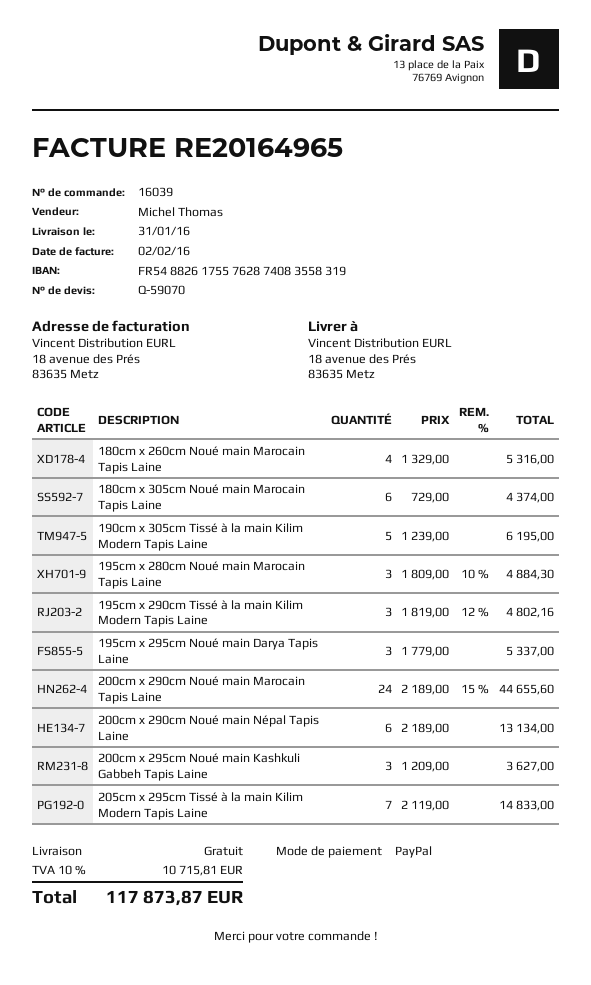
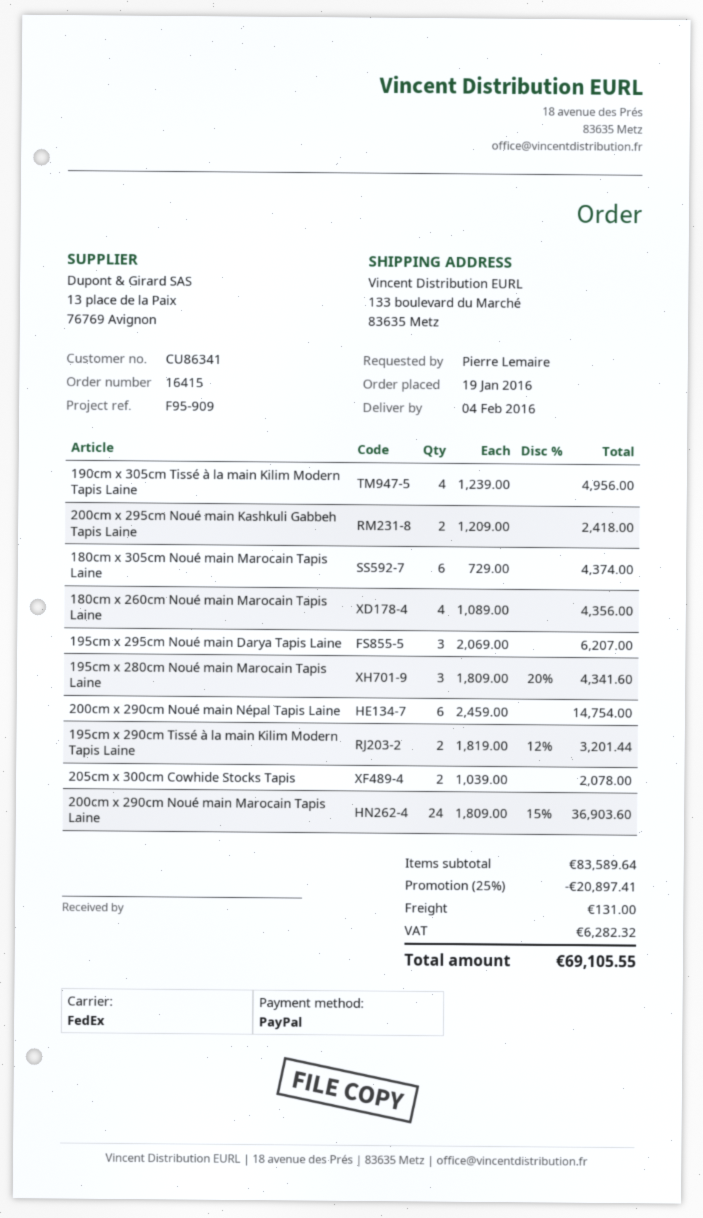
order number: 16039 -> 16415
delivery date: 2016-01-31 -> 2016-02-04
ship to: 18 avenue des Prés, 83635 Metz -> 133 boulevard du Marché, 83635 Metz
180cm x 260cm Noué main Marocain Tapis Laine: 4 x 1329.00 = 5316.00 -> 4 x 1089.00 = 4356.00
190cm x 305cm Tissé à la main Kilim Modern Tapis Laine: 5 x 1239.00 = 6195.00 -> 4 x 1239.00 = 4956.00
195cm x 280cm Noué main Marocain Tapis Laine: 3 x 1809.00 - 10% = 4884.30 -> 3 x 1809.00 - 20% = 4341.60
195cm x 290cm Tissé à la main Kilim Modern Tapis Laine: 3 x 1819.00 - 12% = 4802.16 -> 2 x 1819.00 - 12% = 3201.44
195cm x 295cm Noué main Darya Tapis Laine: 3 x 1779.00 = 5337.00 -> 3 x 2069.00 = 6207.00
200cm x 290cm Noué main Marocain Tapis Laine: 24 x 2189.00 - 15% = 44655.60 -> 24 x 1809.00 - 15% = 36903.60
200cm x 290cm Noué main Népal Tapis Laine: 6 x 2189.00 = 13134.00 -> 6 x 2459.00 = 14754.00
200cm x 295cm Noué main Kashkuli Gabbeh Tapis Laine: 3 x 1209.00 = 3627.00 -> 2 x 1209.00 = 2418.00
205cm x 295cm Tissé à la main Kilim Modern Tapis Laine: 7 x 2119.00 = 14833.00 -> none
205cm x 300cm Cowhide Stocks Tapis: none -> 2 x 1039.00 = 2078.00
discount: none -> 25% = 20897.41
shipping: 0.00 -> 131.00
tax: 10715.81 -> 6282.32
total: 117873.87 -> 69105.55

